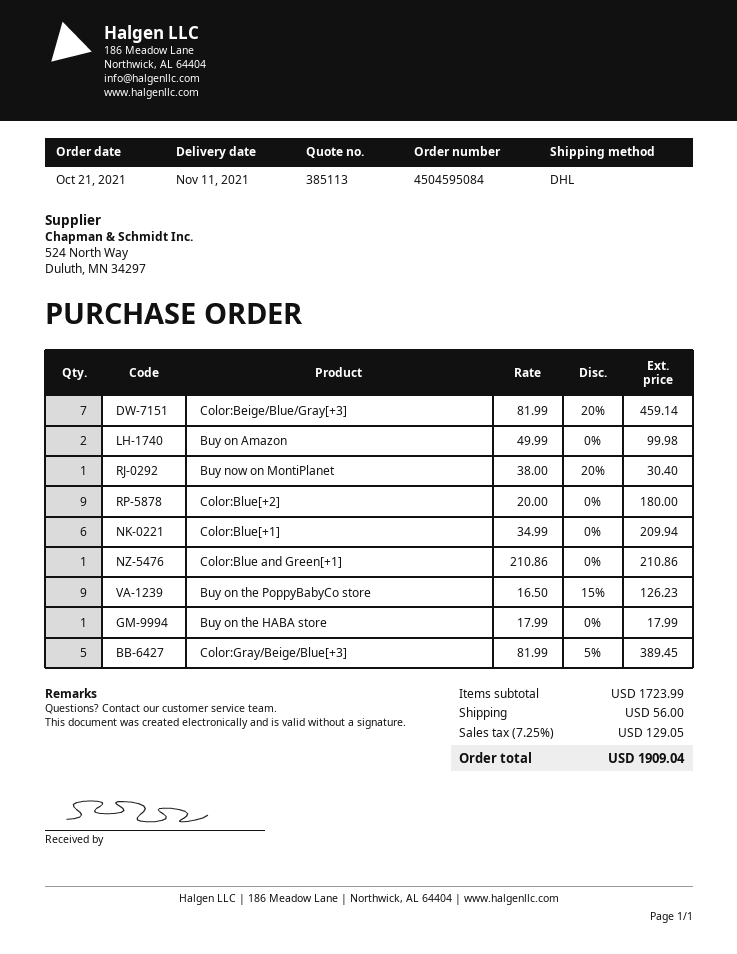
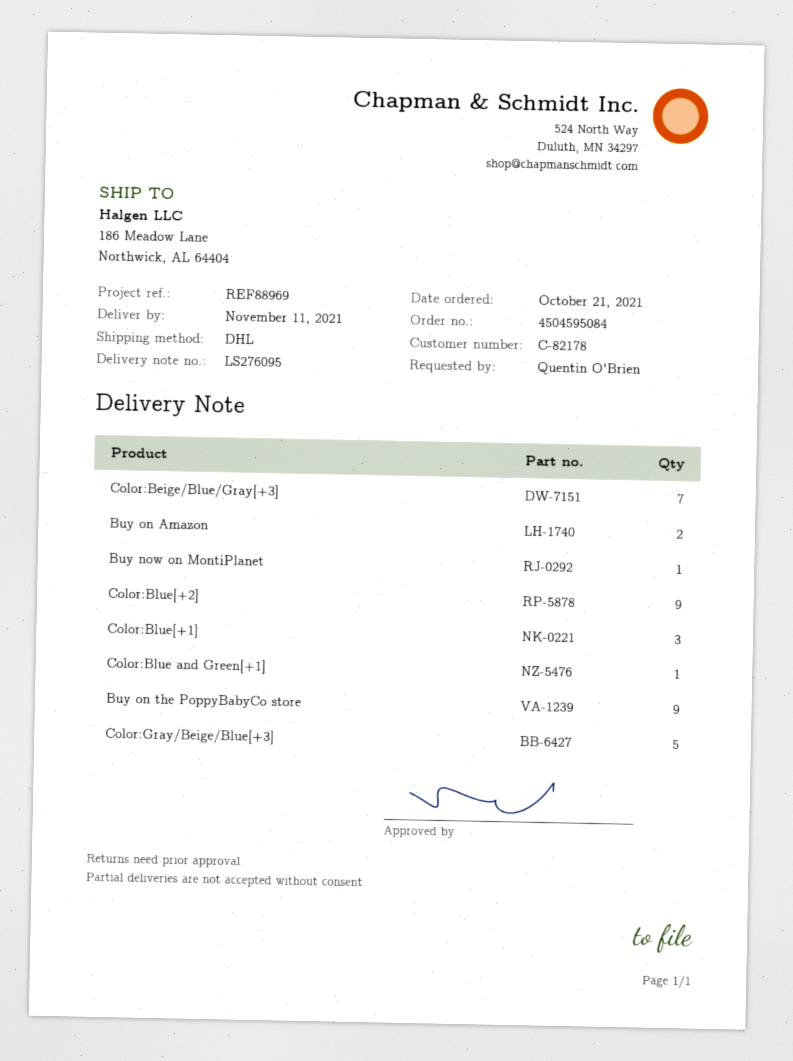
Color:Blue[+1]: 6 -> 3
Buy on the HABA store: 1 -> none

